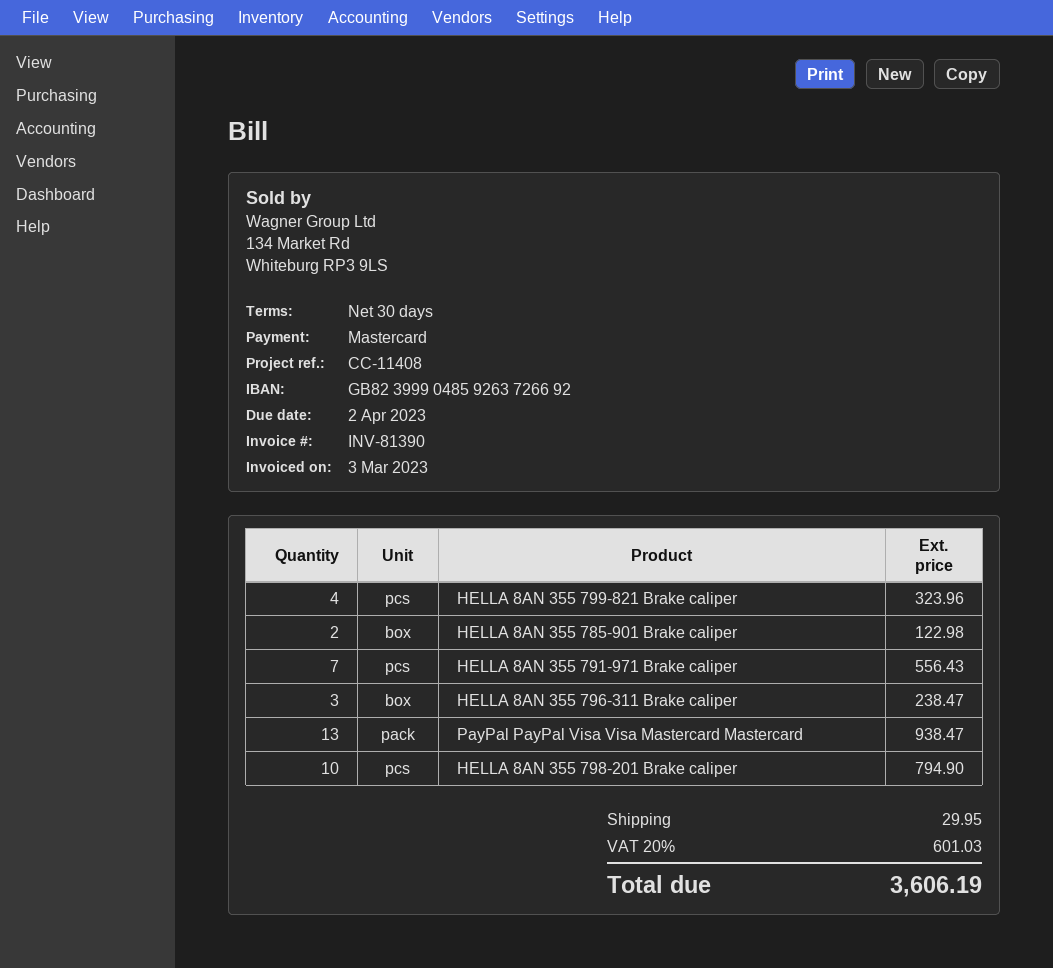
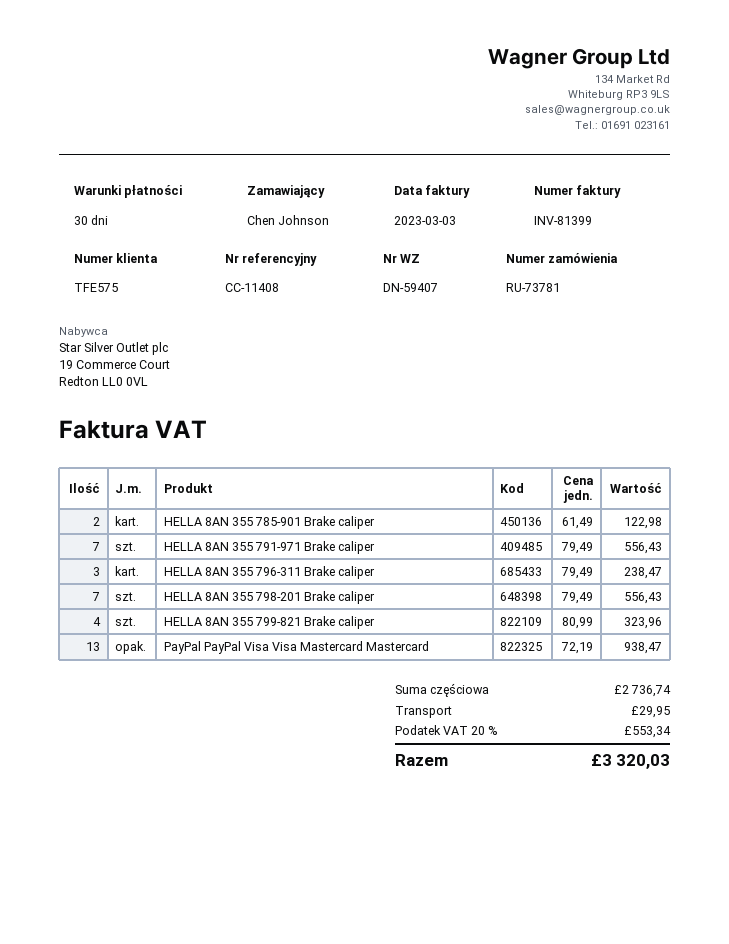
invoice number: INV-81390 -> INV-81399
HELLA 8AN 355 798-201 Brake caliper: 10 for 794.90 -> 7 for 556.43
tax: 20% = 601.03 -> 20% = 553.34
total: 3606.19 -> 3320.03

